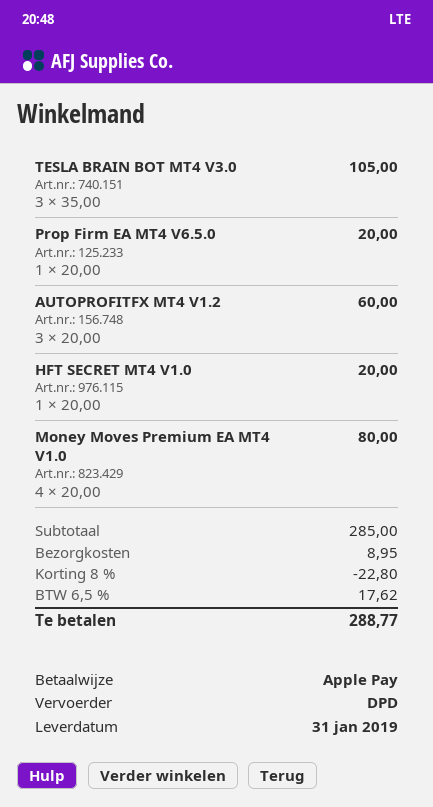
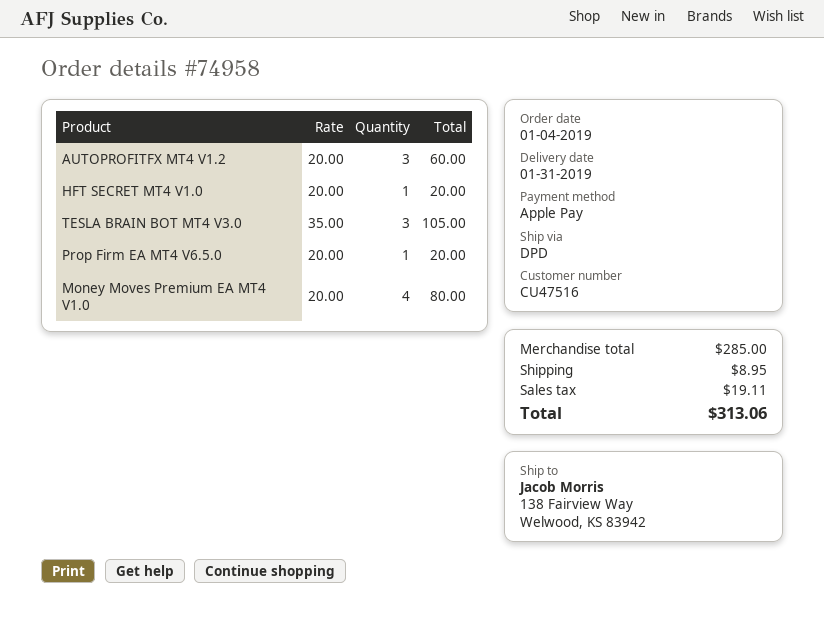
discount: 8% = 22.80 -> none
tax: 17.62 -> 19.11
total: 288.77 -> 313.06

